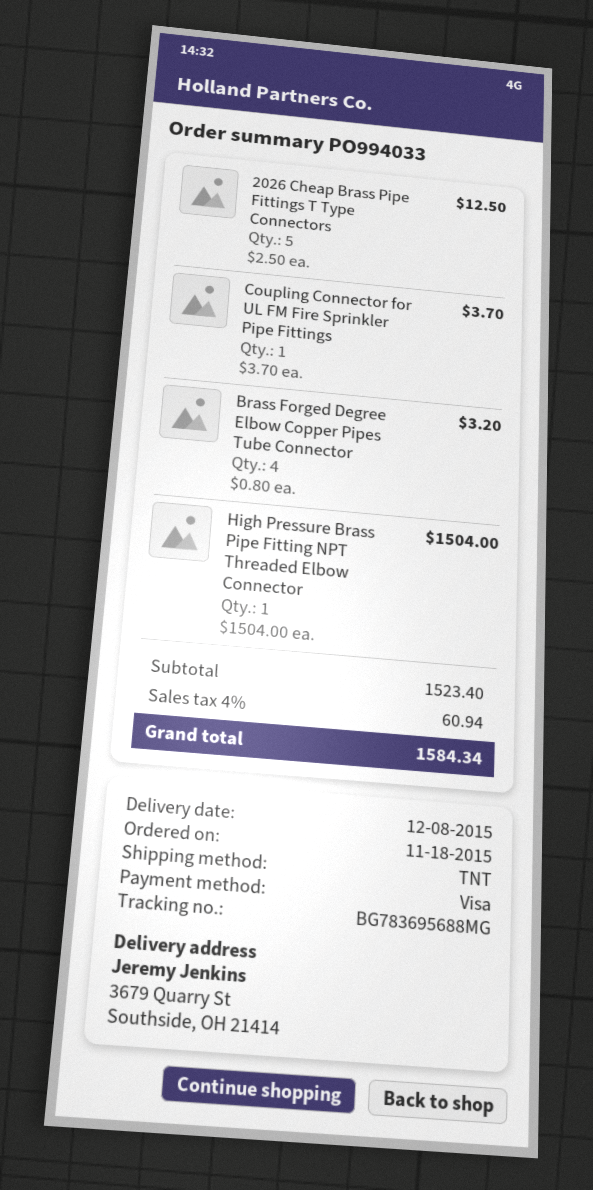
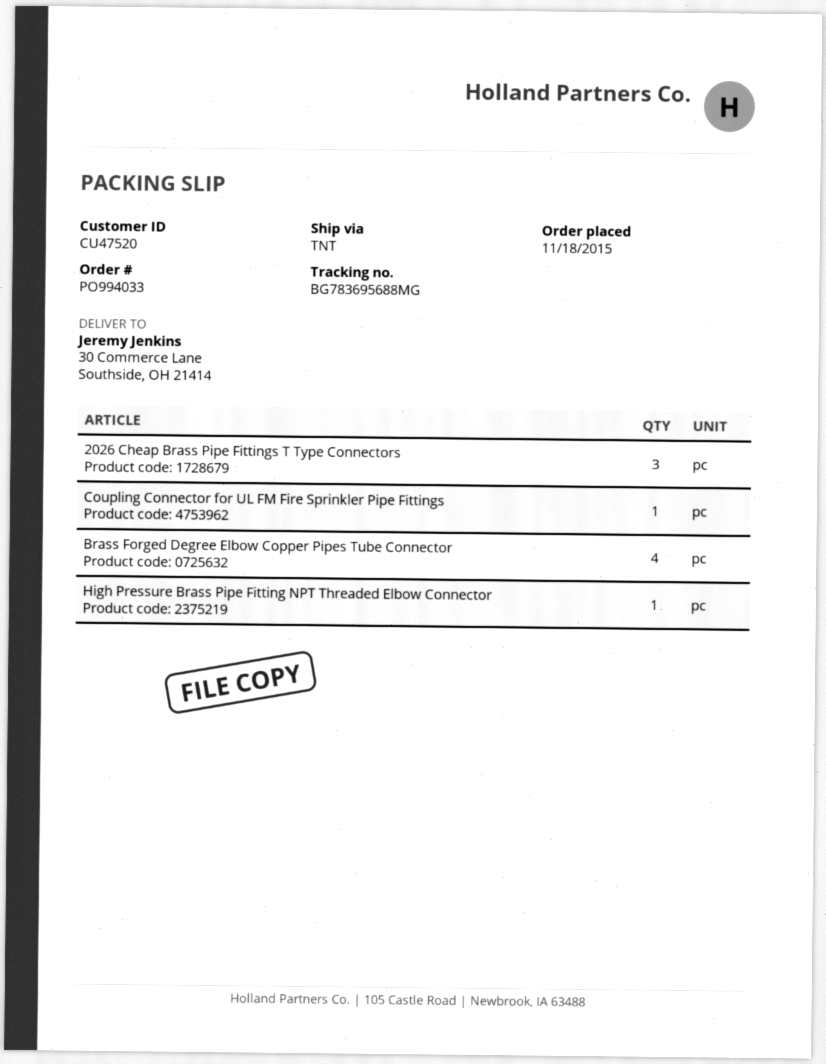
ship to: 3679 Quarry St, Southside, OH 21414 -> 30 Commerce Lane, Southside, OH 21414
2026 Cheap Brass Pipe Fittings T Type Connectors: 5 -> 3

